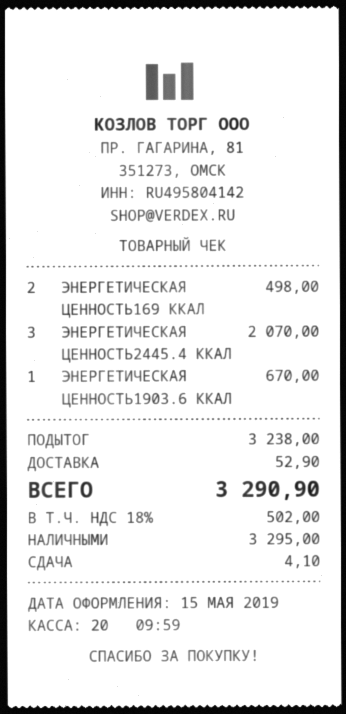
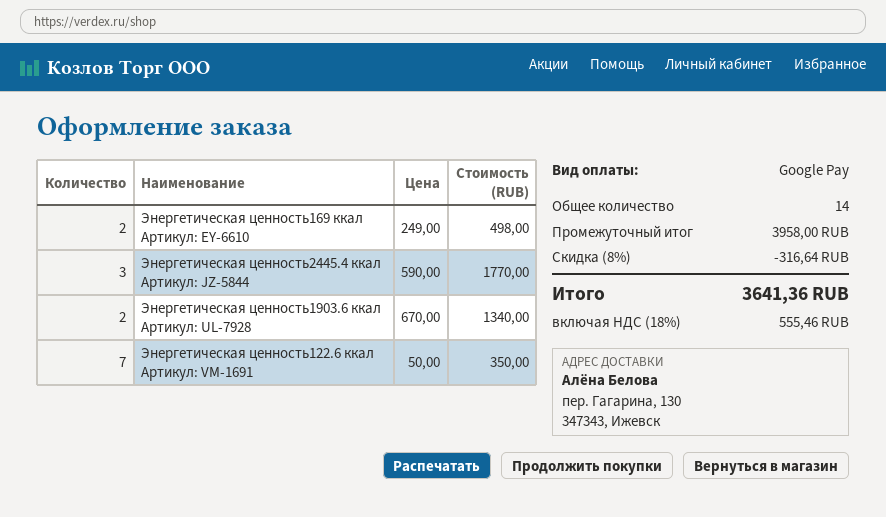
payment method: cash -> Google Pay
ЭНЕРГЕТИЧЕСКАЯ ЦЕННОСТЬ2445.4 ККАЛ: 3 for 2070.00 -> 3 for 1770.00
ЭНЕРГЕТИЧЕСКАЯ ЦЕННОСТЬ1903.6 ККАЛ: 1 for 670.00 -> 2 for 1340.00
Энергетическая ценность122.6 ккал: none -> 7 for 350.00
subtotal: 3238.00 -> 3958.00
discount: none -> 8% = 316.64
shipping: 52.90 -> none
tax: 18% = 502.00 -> 18% = 555.46
total: 3290.90 -> 3641.36

